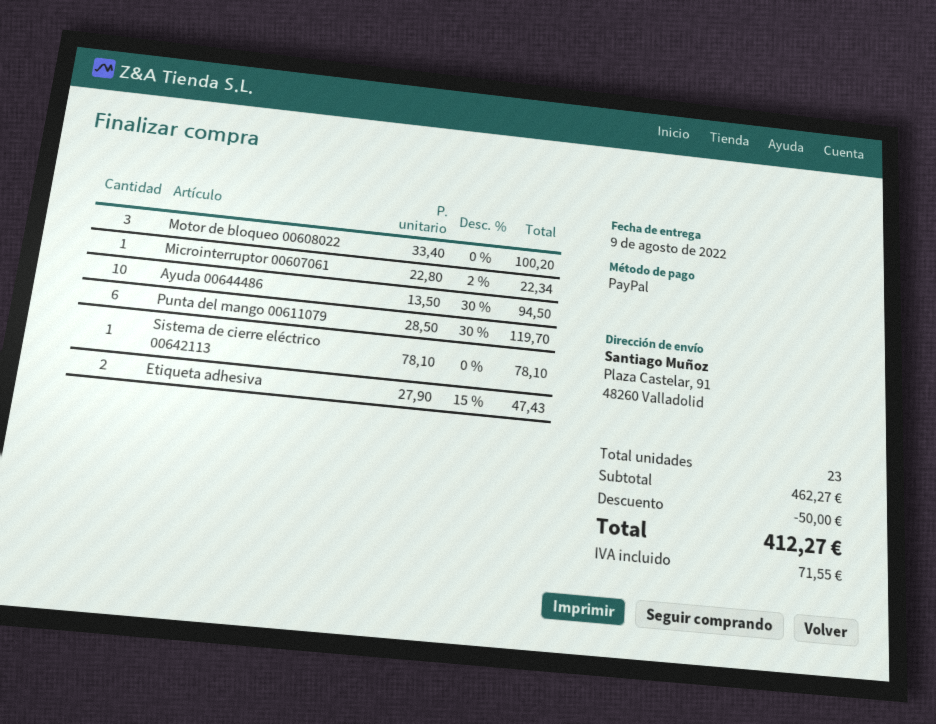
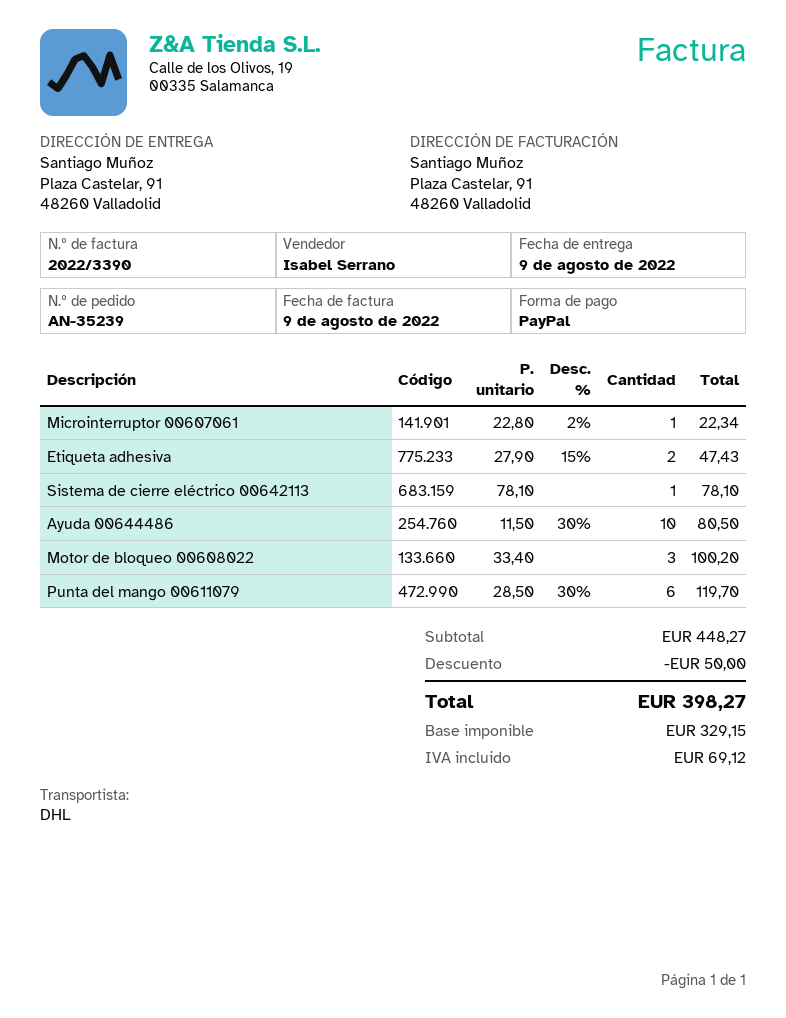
Ayuda 00644486: 10 x 13.50 - 30% = 94.50 -> 10 x 11.50 - 30% = 80.50
subtotal: 462.27 -> 448.27
tax: 71.55 -> 69.12
total: 412.27 -> 398.27

